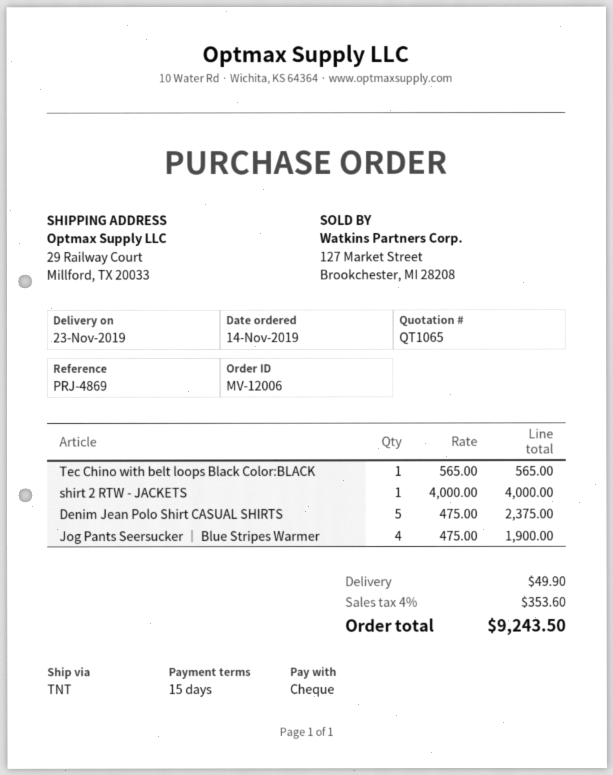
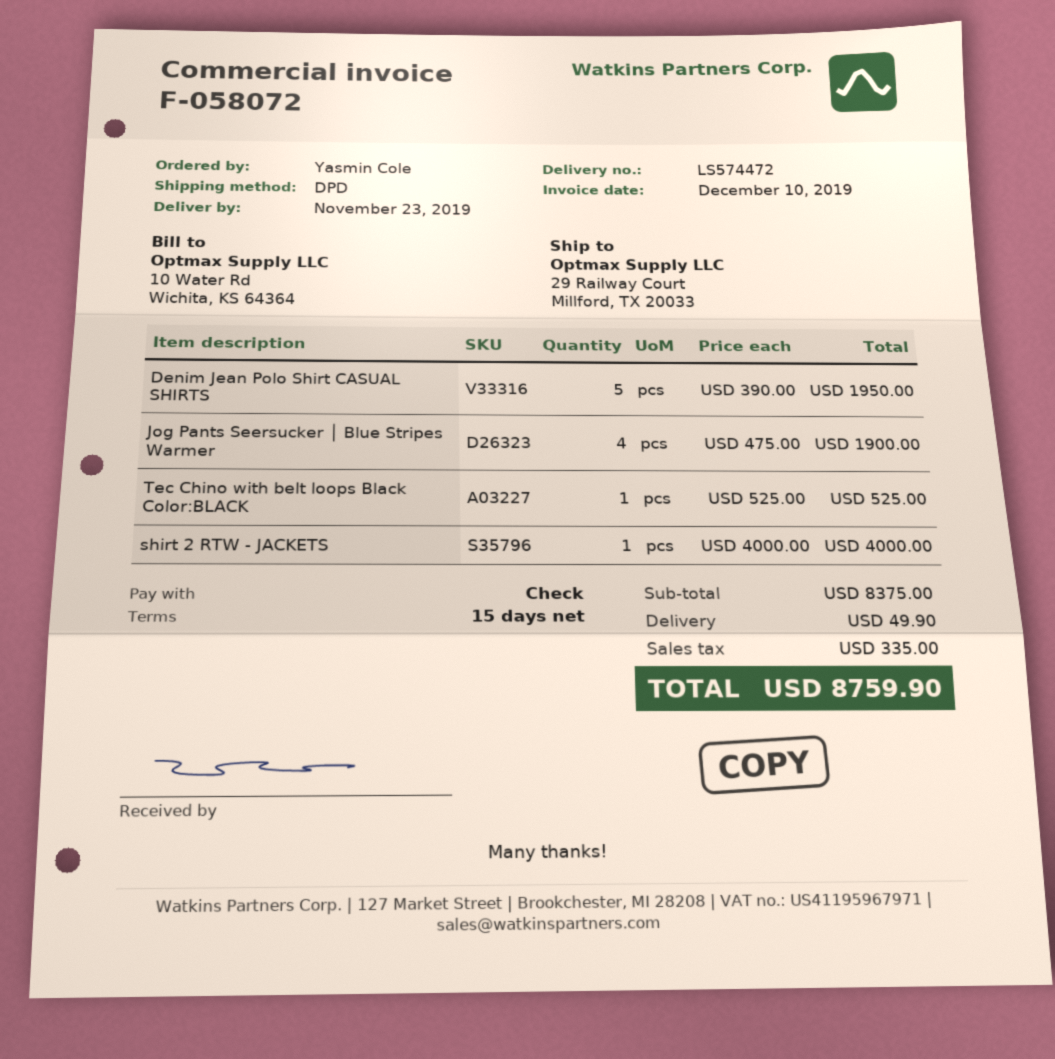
shipping method: TNT -> DPD
Tec Chino with belt loops Black Color:BLACK: 1 x 565.00 = 565.00 -> 1 x 525.00 = 525.00
Denim Jean Polo Shirt CASUAL SHIRTS: 5 x 475.00 = 2375.00 -> 5 x 390.00 = 1950.00
tax: 353.60 -> 335.00
total: 9243.50 -> 8759.90

